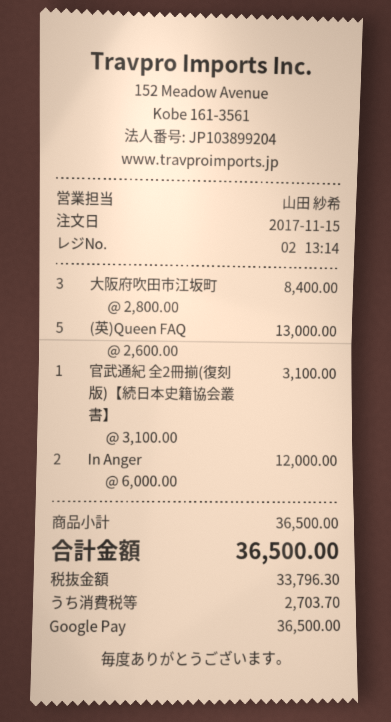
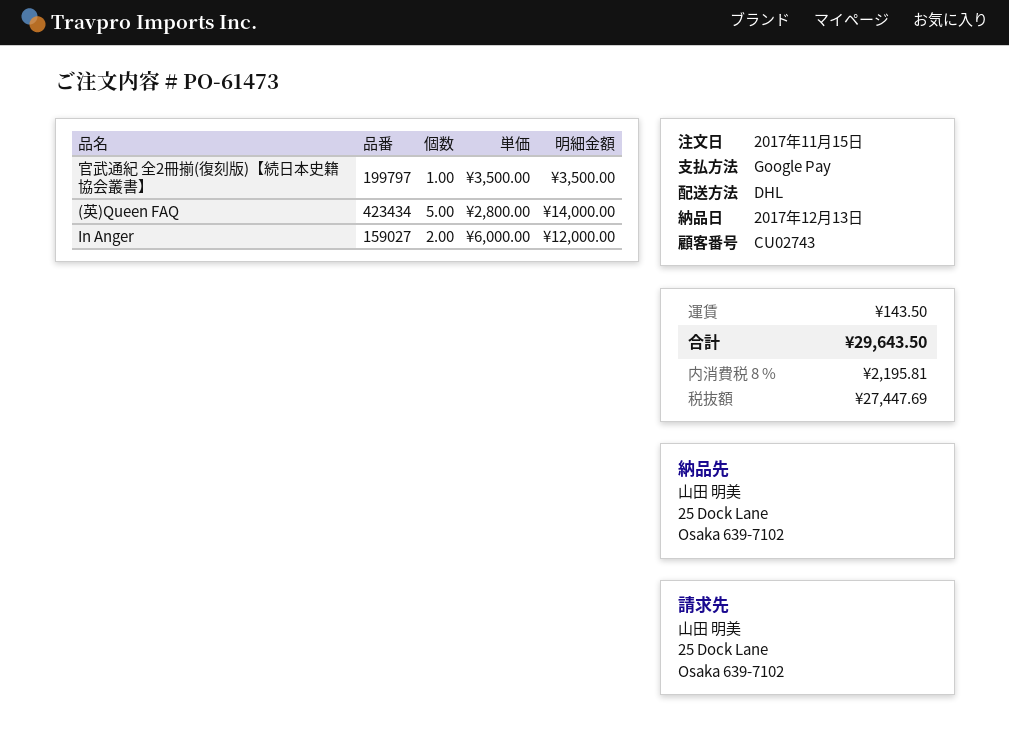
大阪府吹田市江坂町: 3 x 2800.00 = 8400.00 -> none
(英)Queen FAQ: 5 x 2600.00 = 13000.00 -> 5 x 2800.00 = 14000.00
官武通紀 全2冊揃(復刻版)【続日本史籍協会叢書】: 1 x 3100.00 = 3100.00 -> 1 x 3500.00 = 3500.00
shipping: none -> 143.50
net: 33796.30 -> 27447.69
tax: 2703.70 -> 2195.81
total: 36500.00 -> 29643.50

